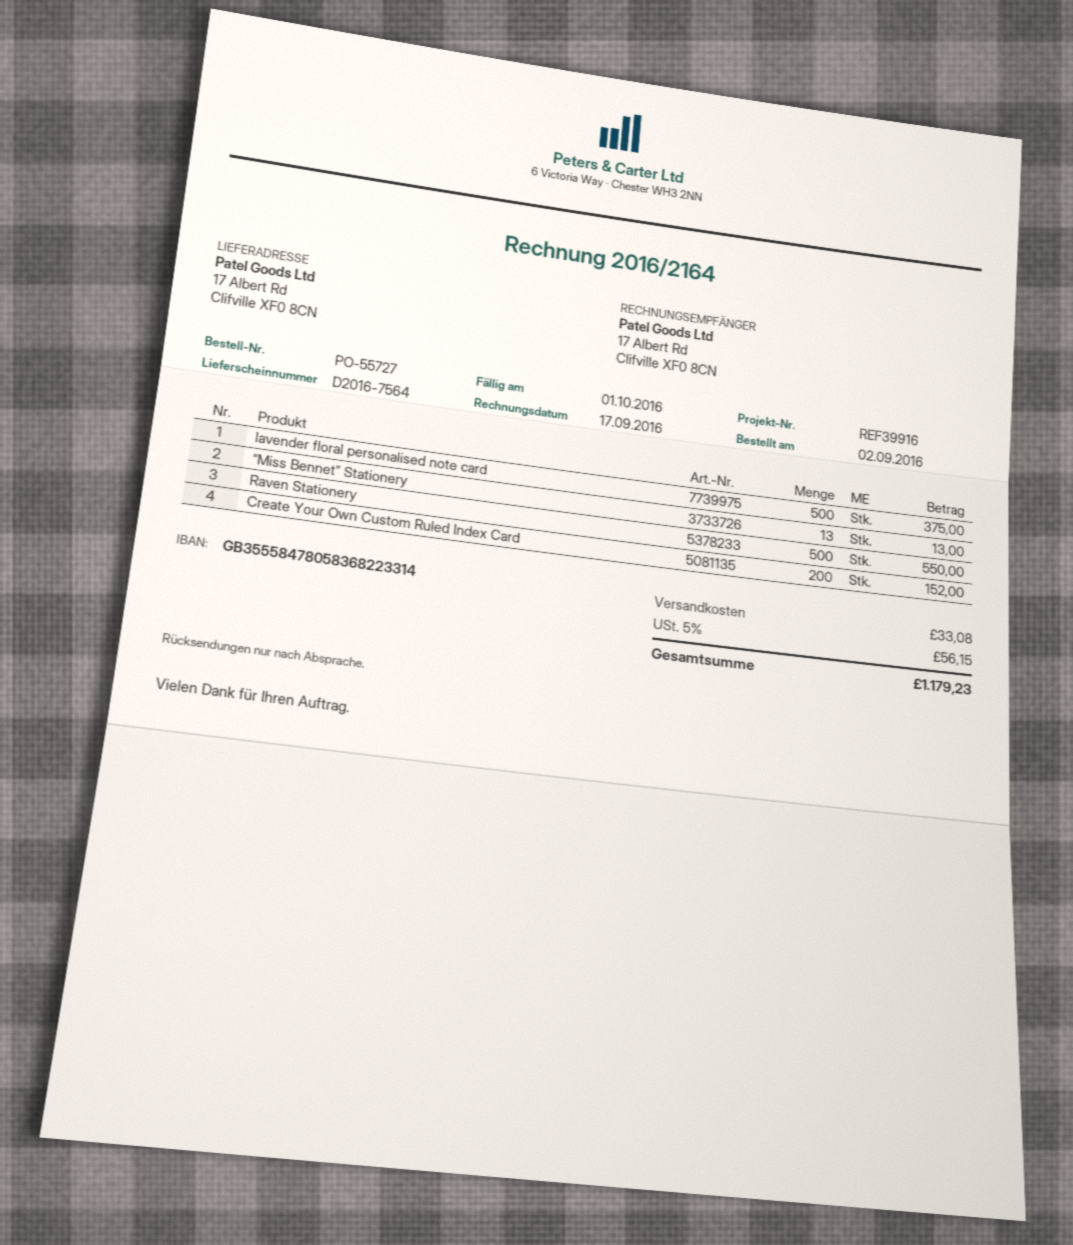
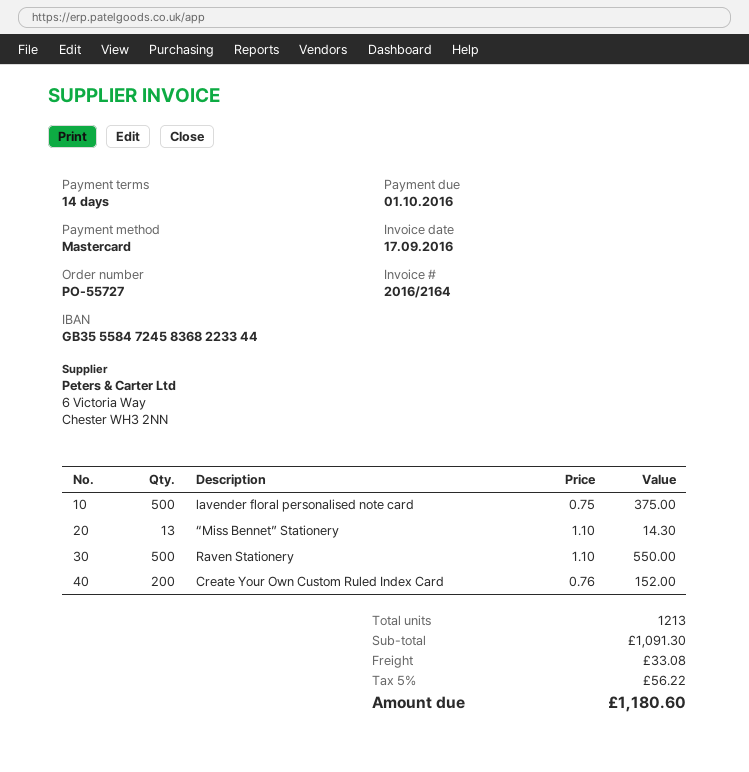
bank account: GB35558478058368223314 -> GB35558472458368223344
“Miss Bennet” Stationery: 13 for 13.00 -> 13 for 14.30
tax: 5% = 56.15 -> 5% = 56.22
total: 1179.23 -> 1180.60

